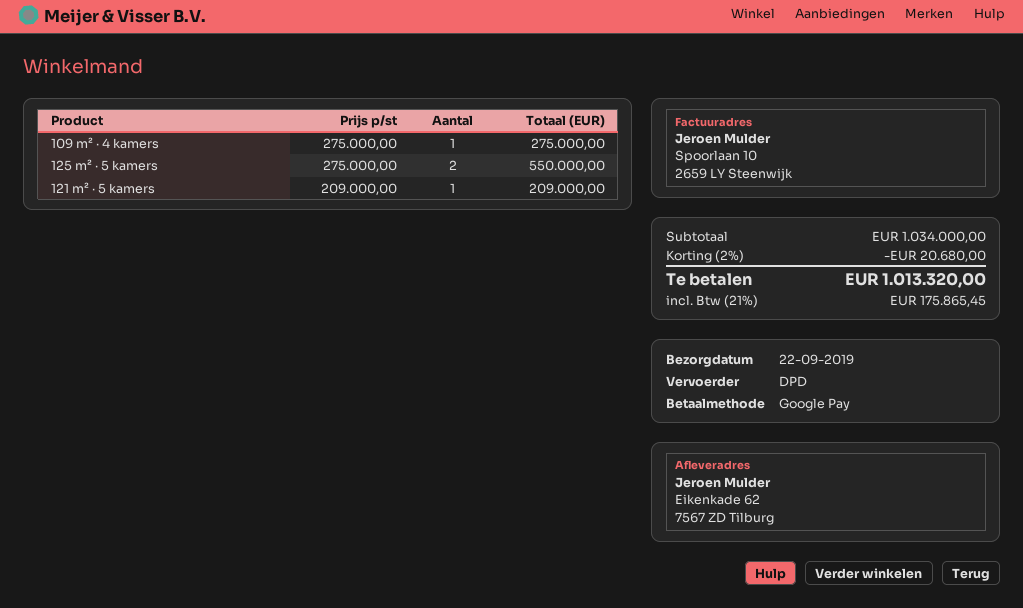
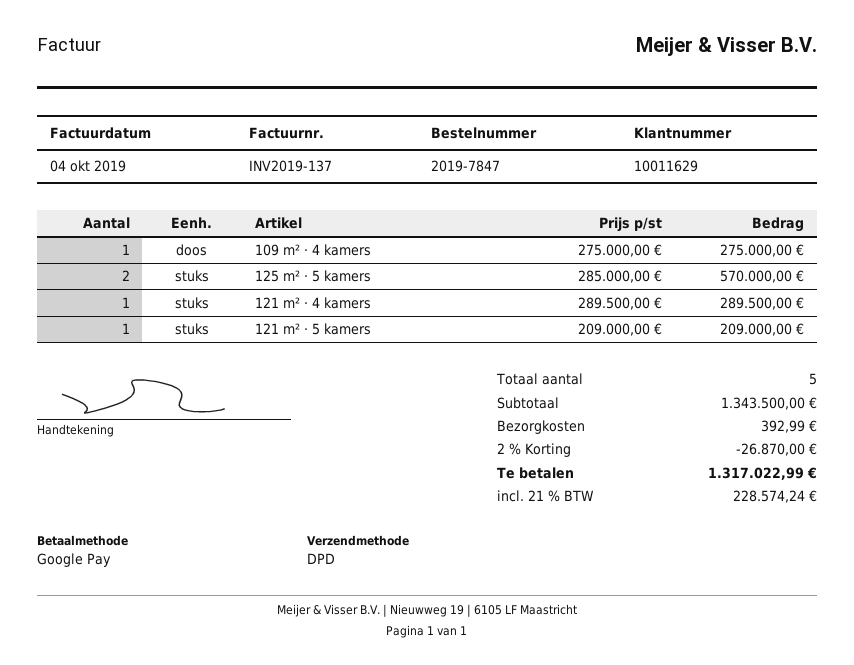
125 m² · 5 kamers: 2 x 275000.00 = 550000.00 -> 2 x 285000.00 = 570000.00
121 m² · 4 kamers: none -> 1 x 289500.00 = 289500.00
subtotal: 1034000.00 -> 1343500.00
discount: 2% = 20680.00 -> 2% = 26870.00
shipping: none -> 392.99
tax: 21% = 175865.45 -> 21% = 228574.24
total: 1013320.00 -> 1317022.99

